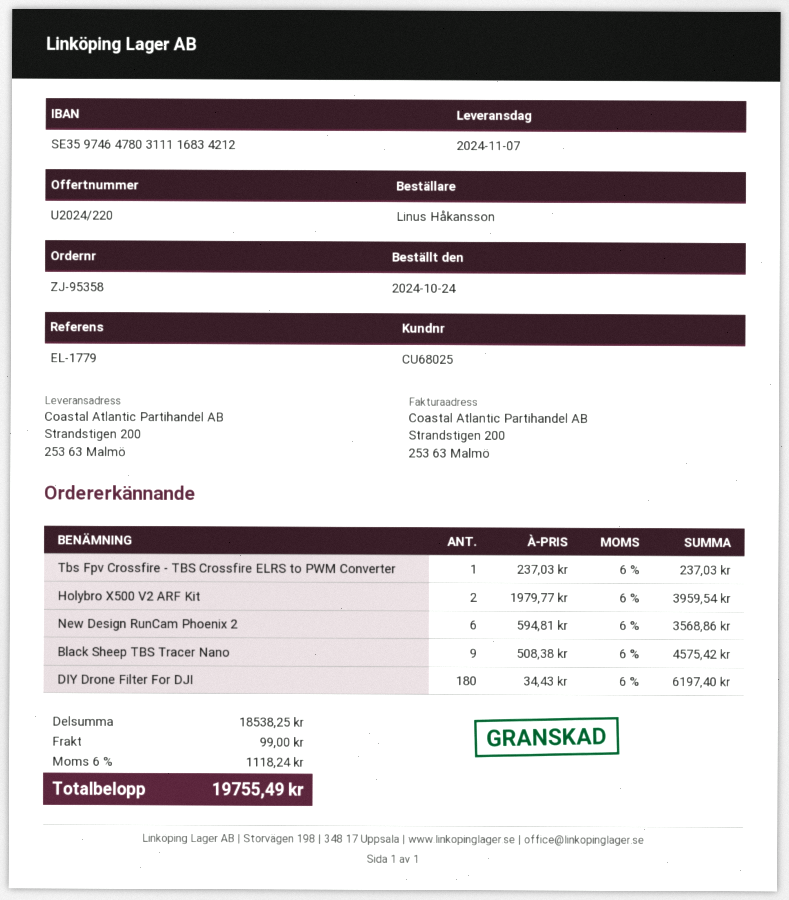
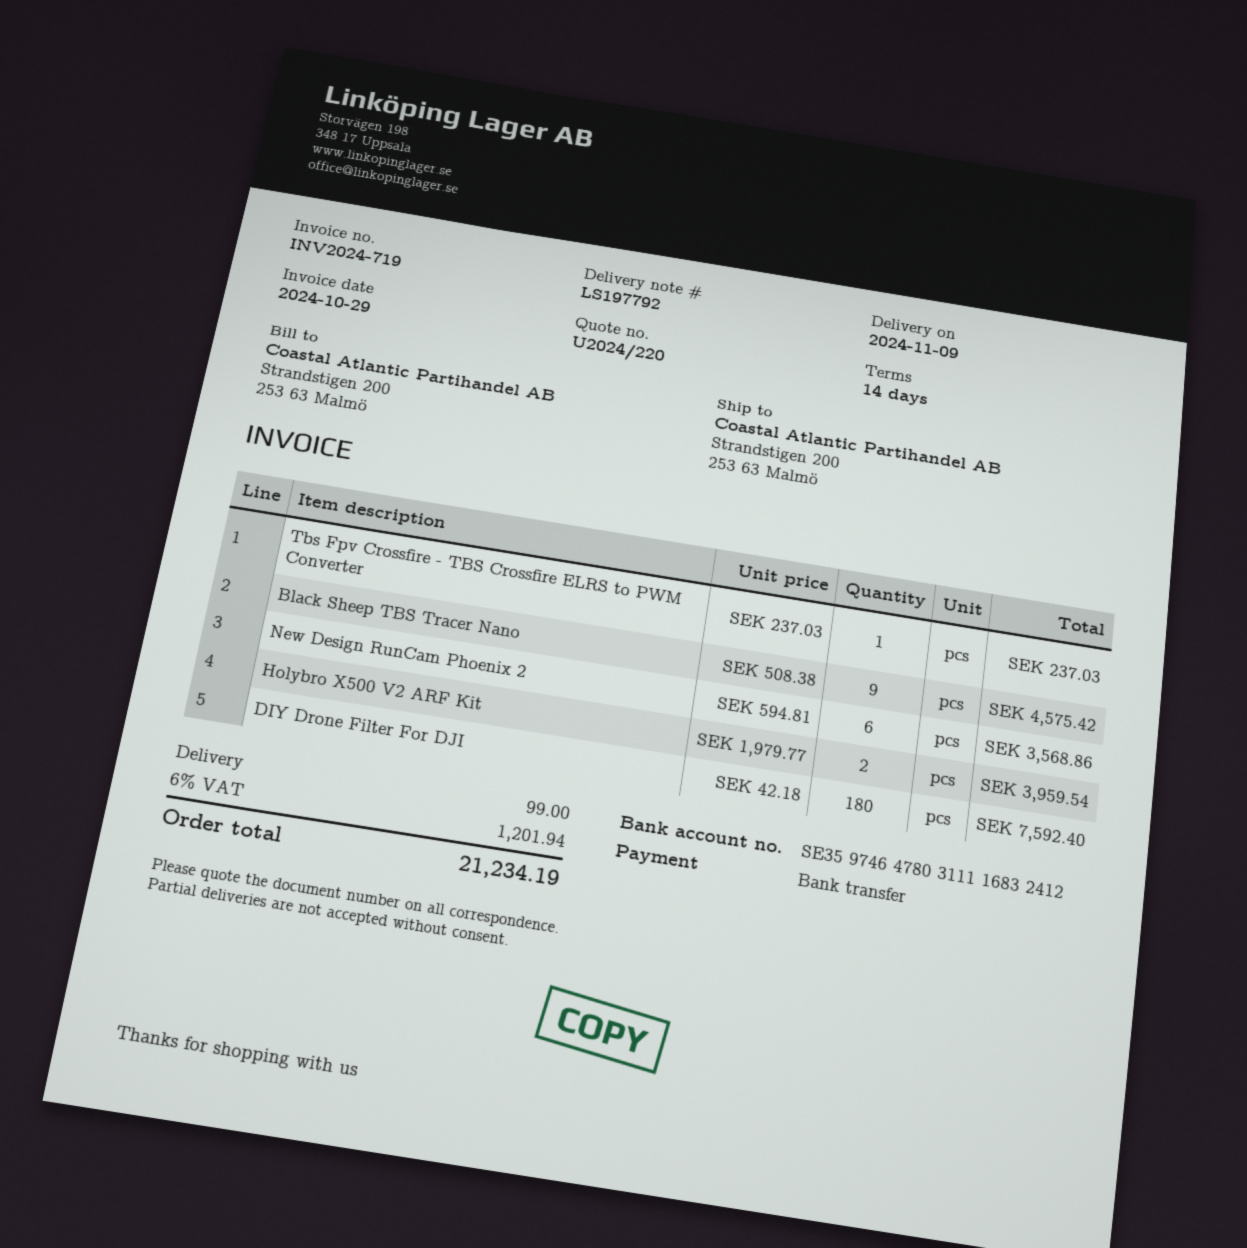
delivery date: 2024-11-07 -> 2024-11-09
bank account: SE3597464780311116834212 -> SE3597464780311116832412
DIY Drone Filter For DJI: 180 x 34.43 = 6197.40 -> 180 x 42.18 = 7592.40
tax: 6% = 1118.24 -> 6% = 1201.94
total: 19755.49 -> 21234.19

